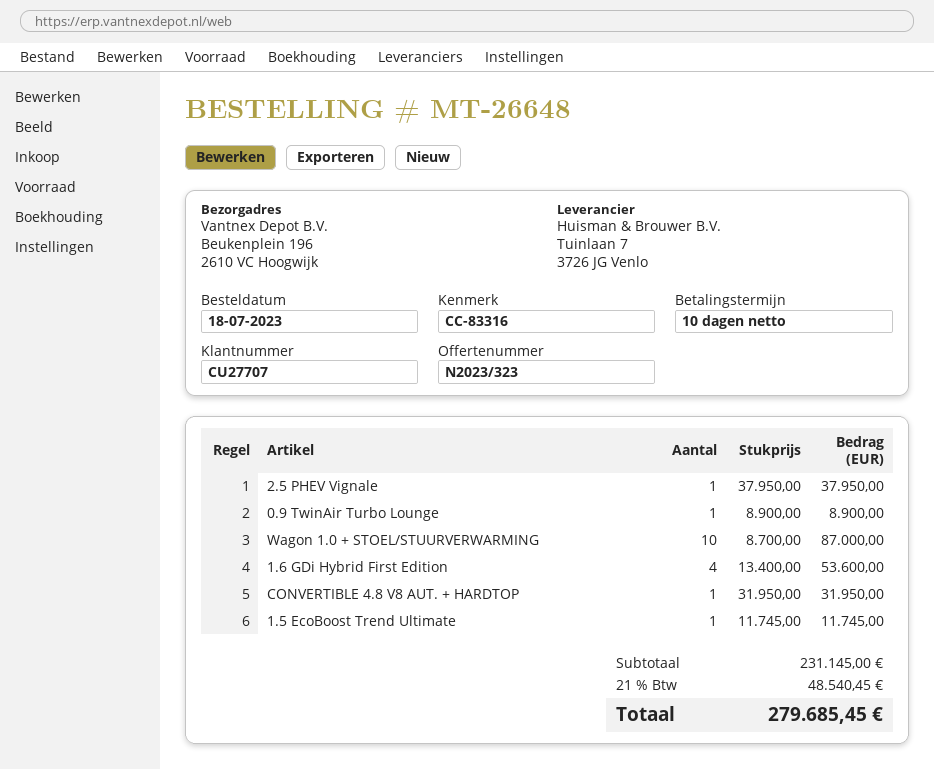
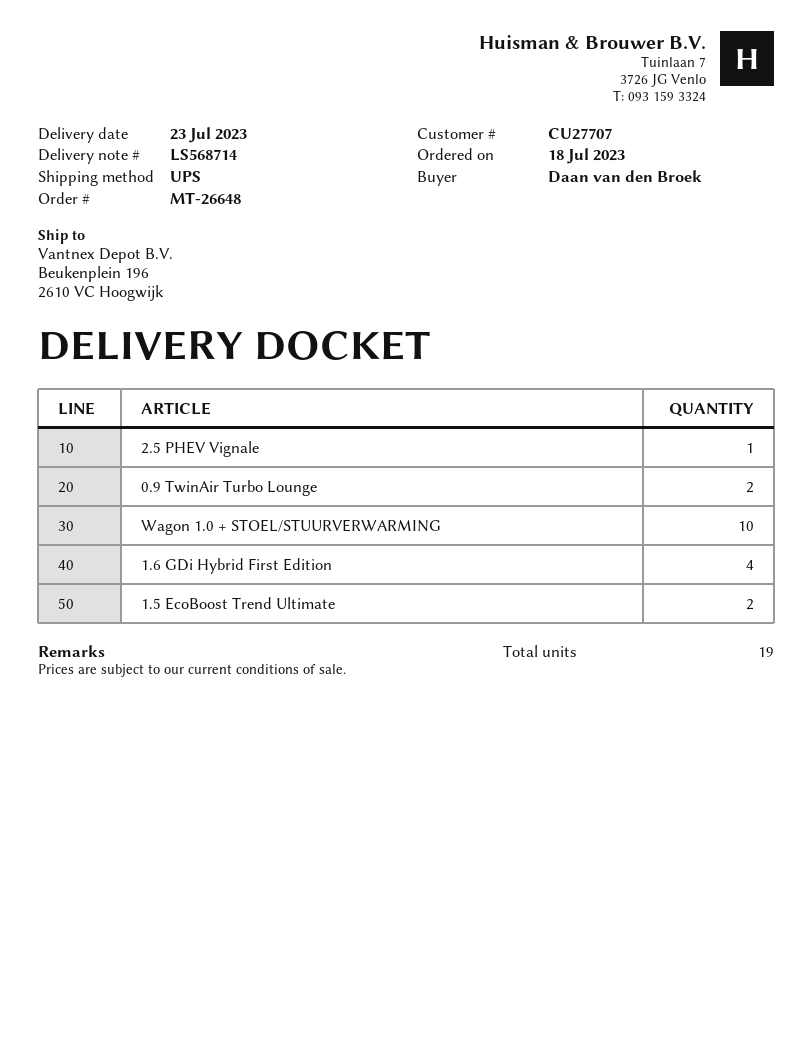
0.9 TwinAir Turbo Lounge: 1 -> 2
CONVERTIBLE 4.8 V8 AUT. + HARDTOP: 1 -> none
1.5 EcoBoost Trend Ultimate: 1 -> 2

